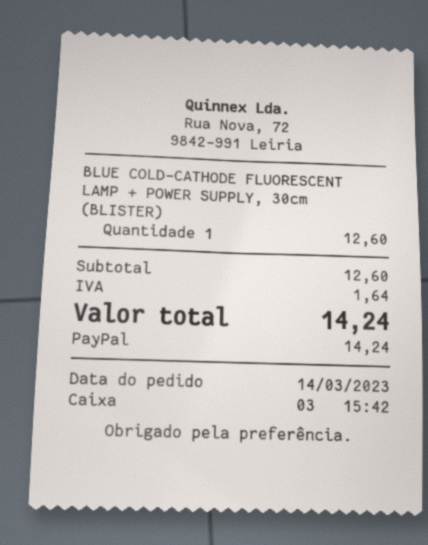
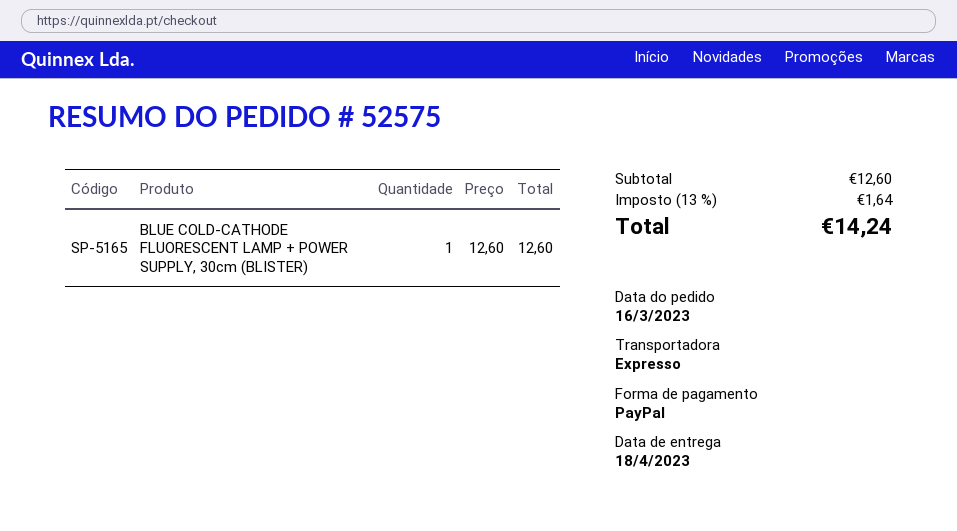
order date: 2023-03-14 -> 2023-03-16

